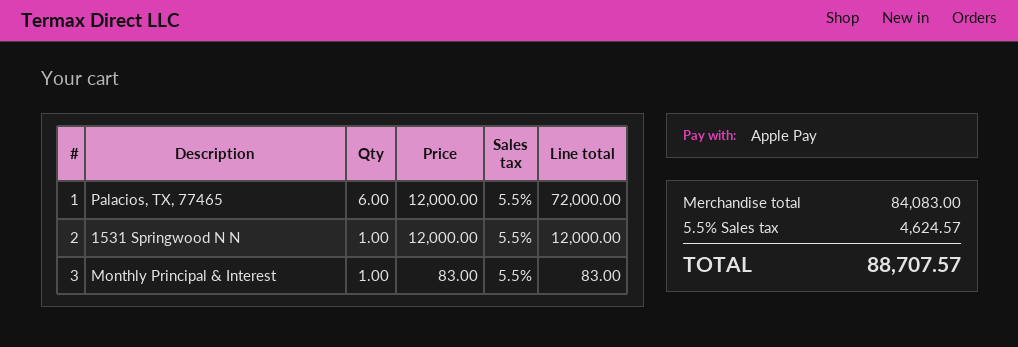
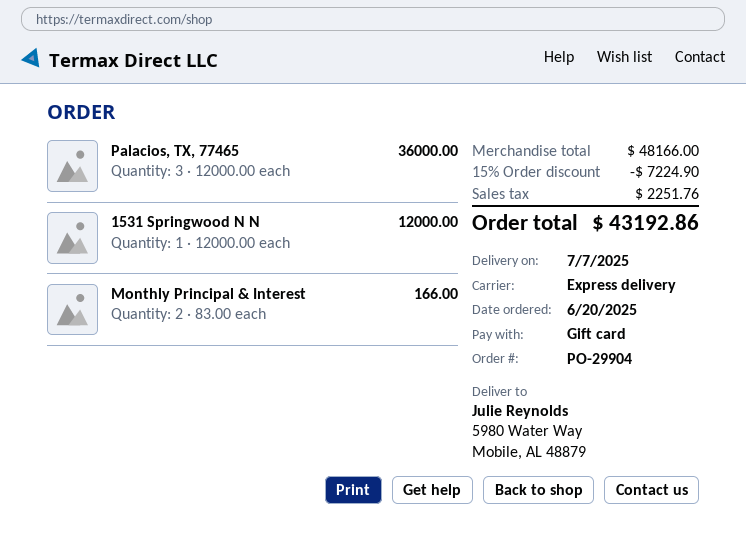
payment method: Apple Pay -> gift card
Palacios, TX, 77465: 6 x 12000.00 = 72000.00 -> 3 x 12000.00 = 36000.00
Monthly Principal & Interest: 1 x 83.00 = 83.00 -> 2 x 83.00 = 166.00
subtotal: 84083.00 -> 48166.00
discount: none -> 15% = 7224.90
tax: 4624.57 -> 2251.76
total: 88707.57 -> 43192.86

